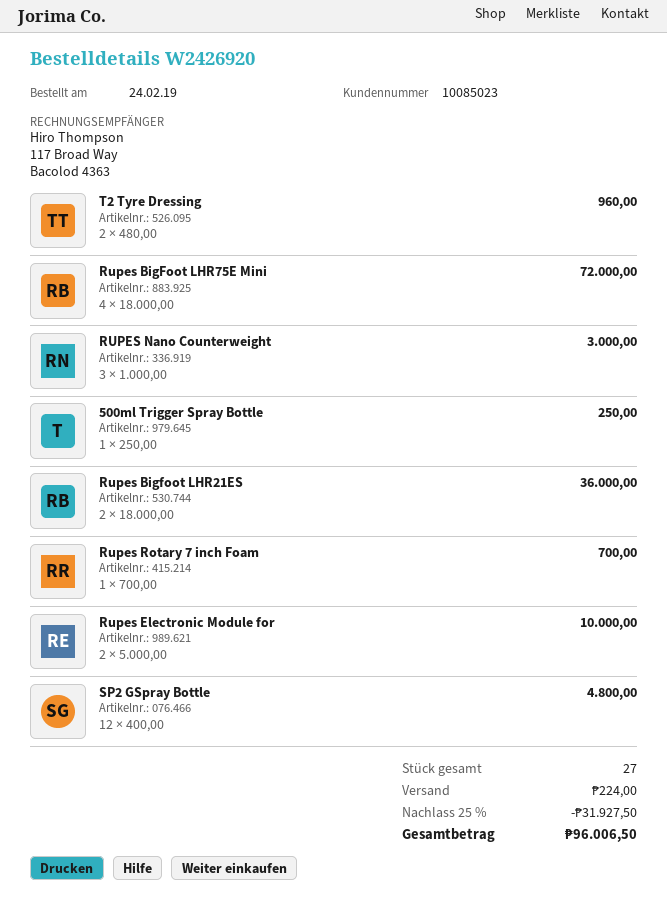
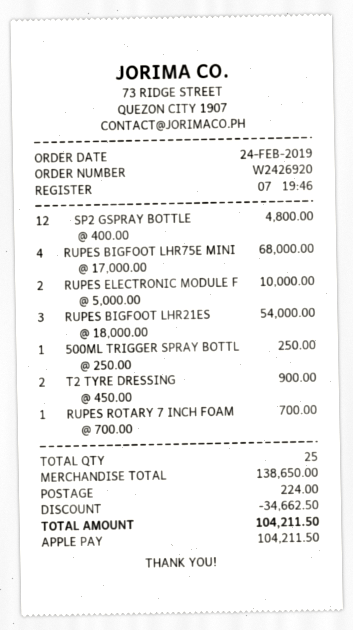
T2 Tyre Dressing: 2 x 480.00 = 960.00 -> 2 x 450.00 = 900.00
Rupes BigFoot LHR75E Mini: 4 x 18000.00 = 72000.00 -> 4 x 17000.00 = 68000.00
RUPES Nano Counterweight: 3 x 1000.00 = 3000.00 -> none
Rupes Bigfoot LHR21ES: 2 x 18000.00 = 36000.00 -> 3 x 18000.00 = 54000.00
total quantity: 27 -> 25
discount: 31927.50 -> 34662.50
total: 96006.50 -> 104211.50

